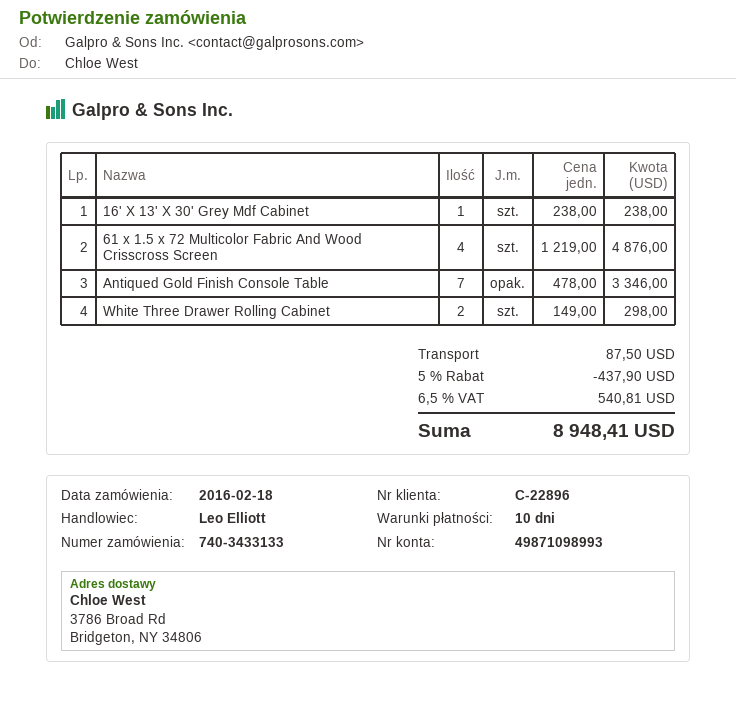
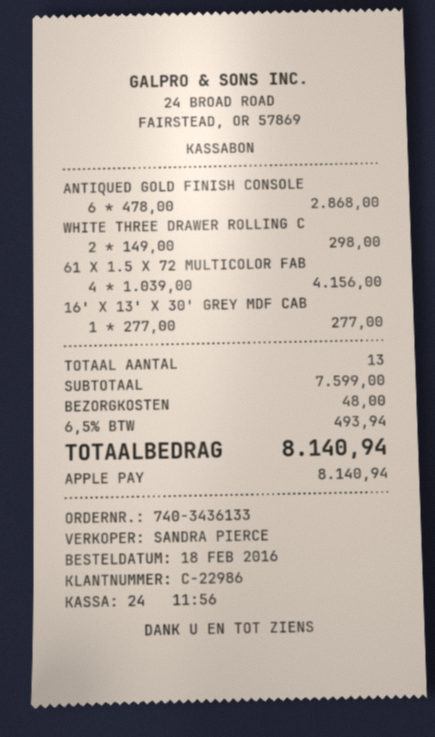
order number: 740-3433133 -> 740-3436133
customer number: C-22896 -> C-22986
sales rep: Leo Elliott -> SANDRA PIERCE
16' X 13' X 30' Grey Mdf Cabinet: 1 x 238.00 = 238.00 -> 1 x 277.00 = 277.00
61 x 1.5 x 72 Multicolor Fabric And Wood Crisscross Screen: 4 x 1219.00 = 4876.00 -> 4 x 1039.00 = 4156.00
Antiqued Gold Finish Console Table: 7 x 478.00 = 3346.00 -> 6 x 478.00 = 2868.00
discount: 5% = 437.90 -> none
shipping: 87.50 -> 48.00
tax: 6.5% = 540.81 -> 6.5% = 493.94
total: 8948.41 -> 8140.94

